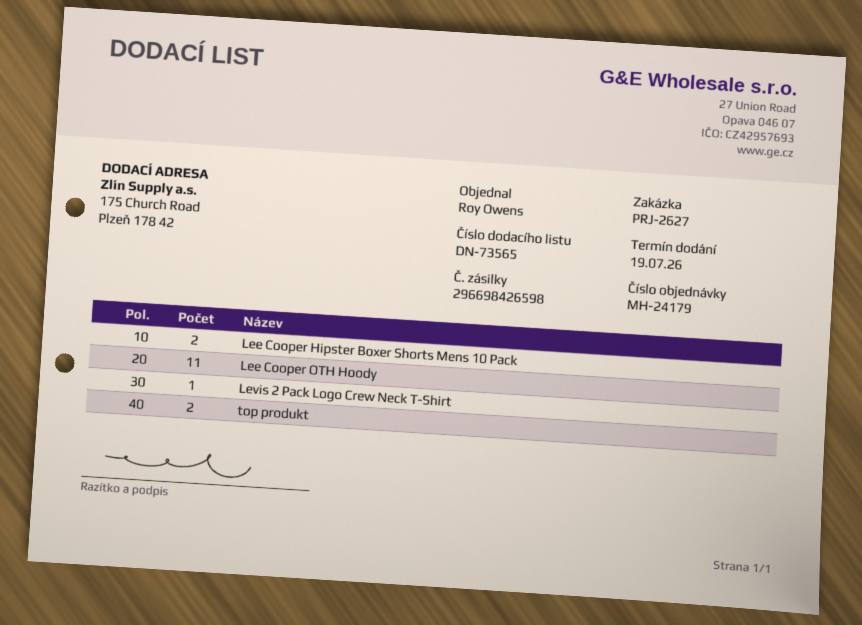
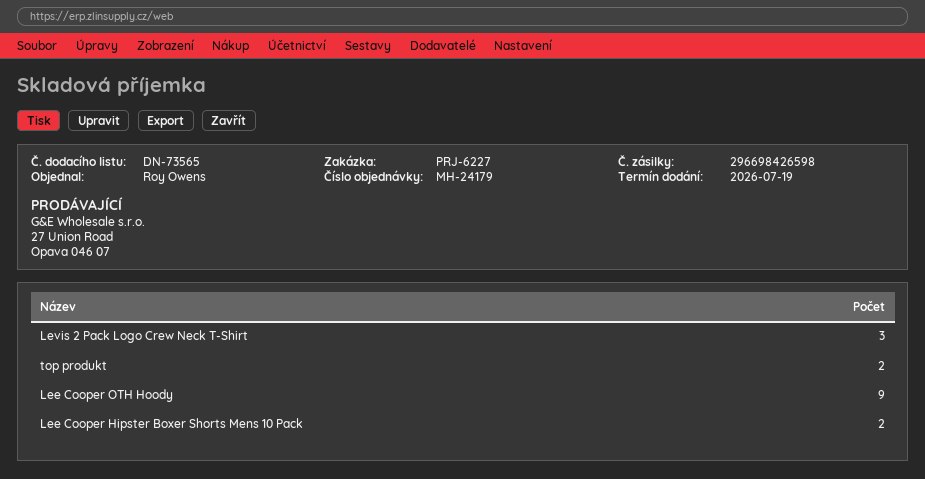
reference: PRJ-2627 -> PRJ-6227
Lee Cooper OTH Hoody: 11 -> 9
Levis 2 Pack Logo Crew Neck T-Shirt: 1 -> 3

